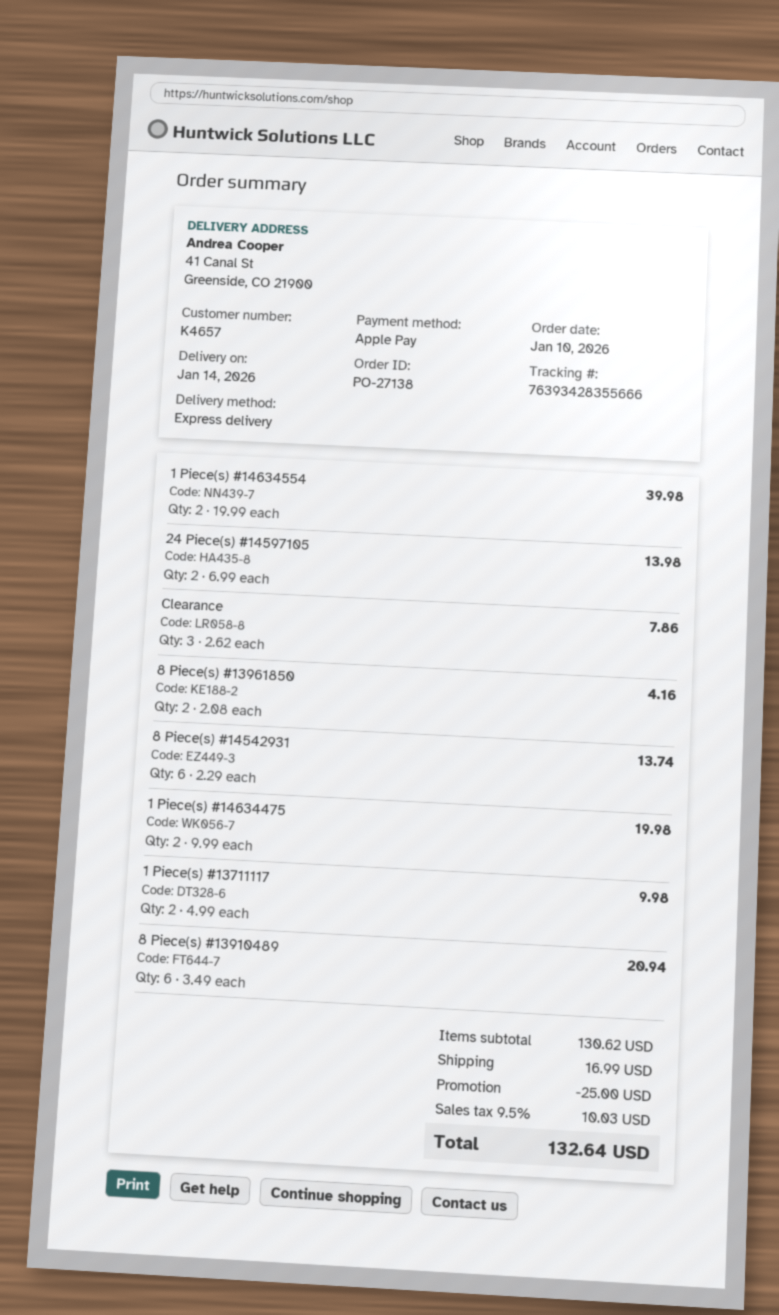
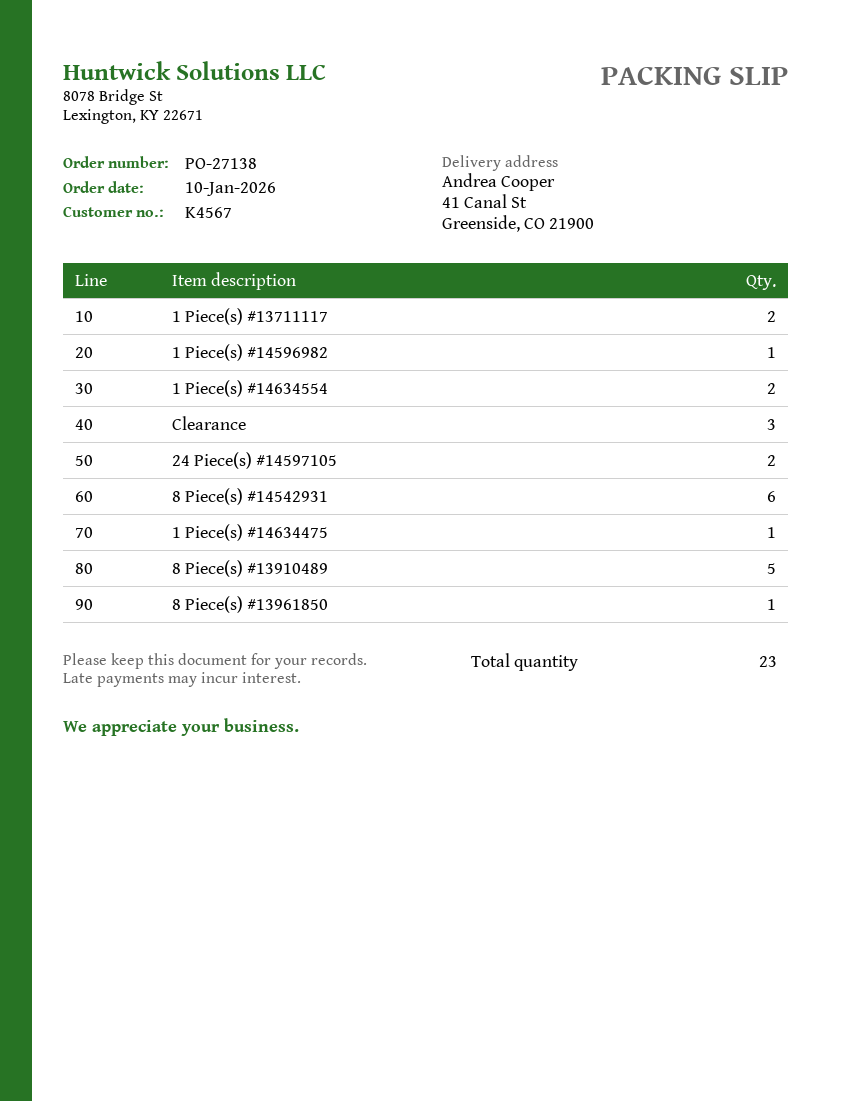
customer number: K4657 -> K4567
8 Piece(s) #13961850: 2 -> 1
1 Piece(s) #14634475: 2 -> 1
8 Piece(s) #13910489: 6 -> 5
1 Piece(s) #14596982: none -> 1

